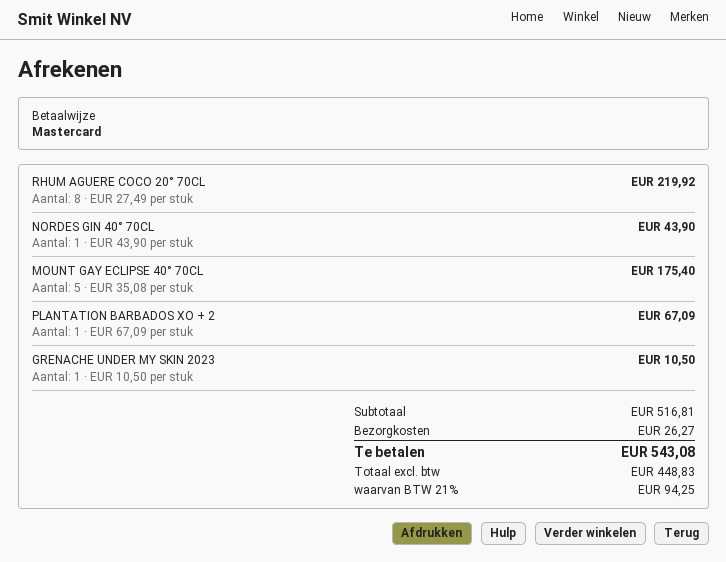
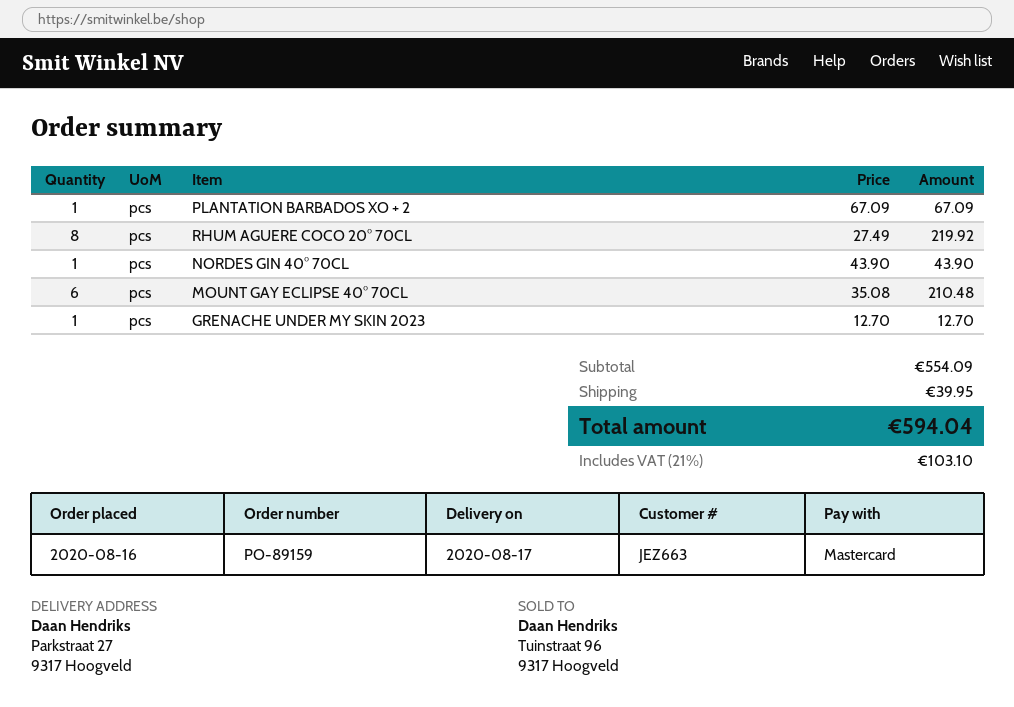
MOUNT GAY ECLIPSE 40° 70CL: 5 x 35.08 = 175.40 -> 6 x 35.08 = 210.48
GRENACHE UNDER MY SKIN 2023: 1 x 10.50 = 10.50 -> 1 x 12.70 = 12.70
subtotal: 516.81 -> 554.09
shipping: 26.27 -> 39.95
tax: 21% = 94.25 -> 21% = 103.10
total: 543.08 -> 594.04

